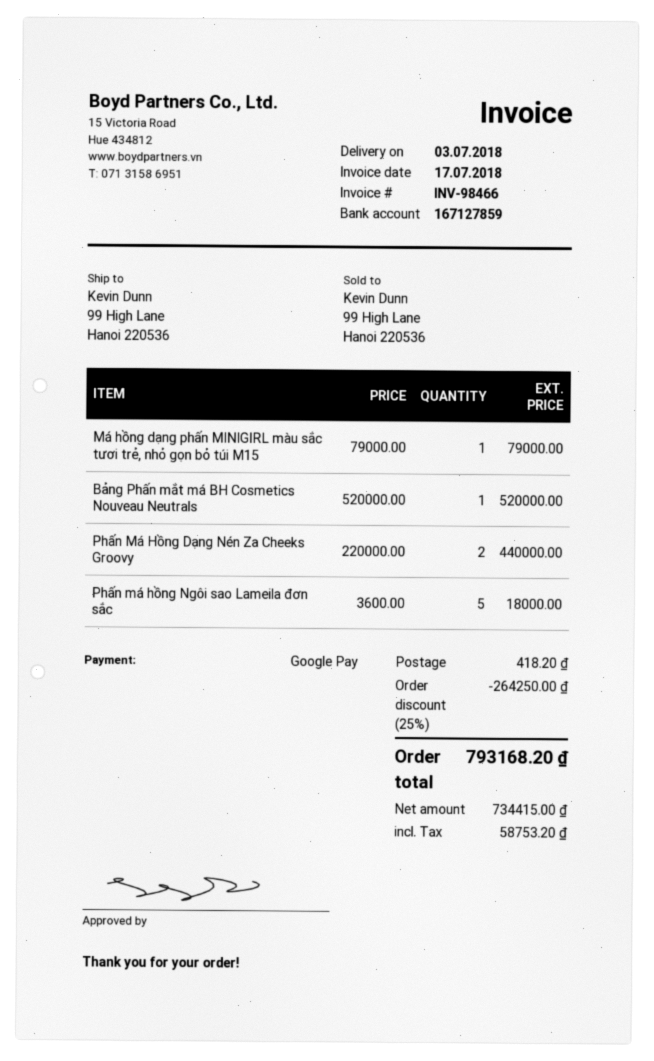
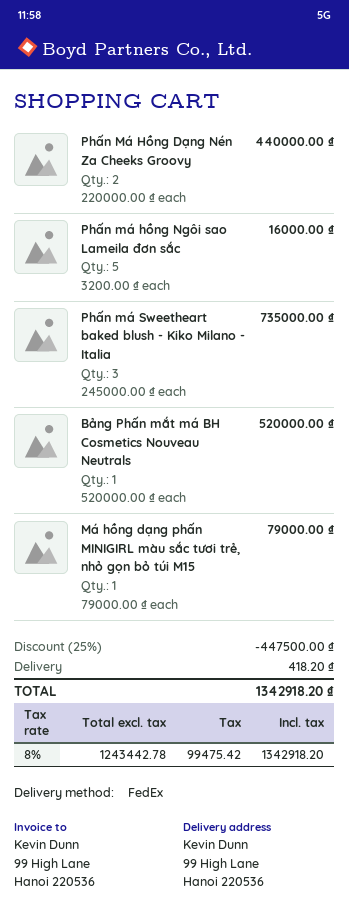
Phấn má hồng Ngôi sao Lameila đơn sắc: 5 x 3600.00 = 18000.00 -> 5 x 3200.00 = 16000.00
Phấn má Sweetheart baked blush - Kiko Milano - Italia: none -> 3 x 245000.00 = 735000.00
discount: 25% = 264250.00 -> 25% = 447500.00
net: 734415.00 -> 1243442.78
tax: 58753.20 -> 99475.42
total: 793168.20 -> 1342918.20

